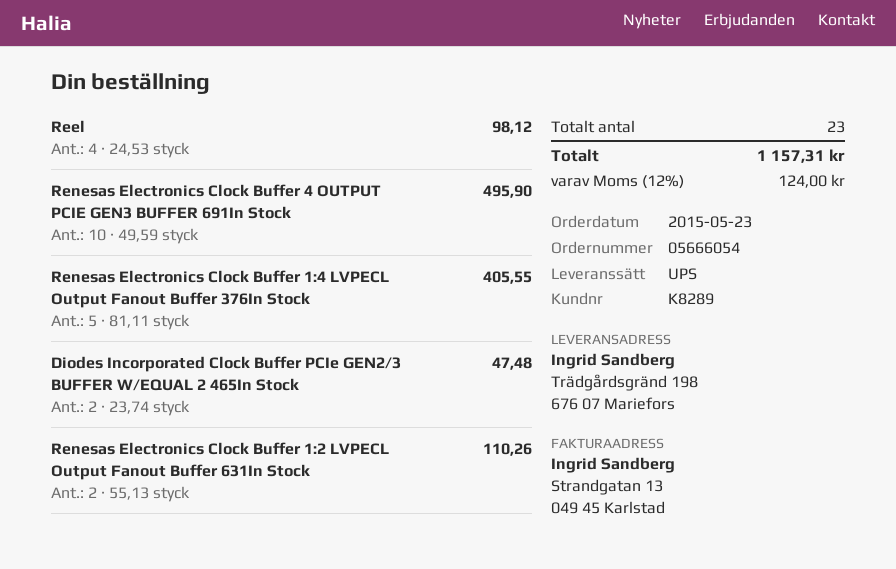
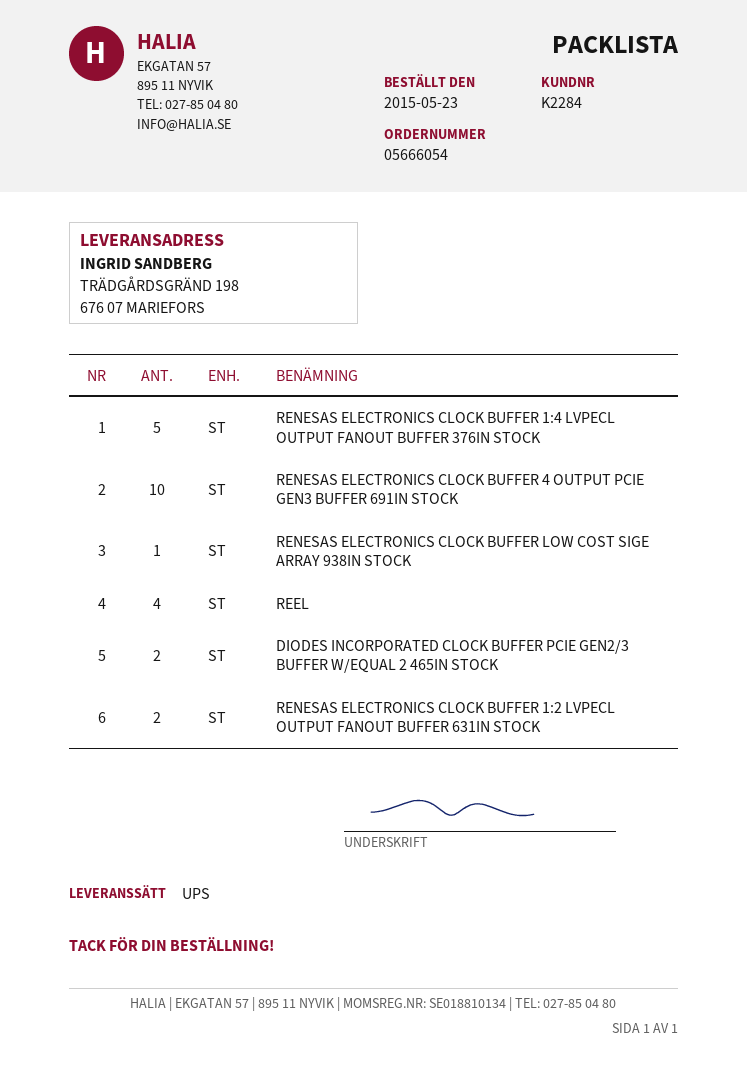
customer number: K8289 -> K2284
RENESAS ELECTRONICS CLOCK BUFFER LOW COST SIGE ARRAY 938IN STOCK: none -> 1

